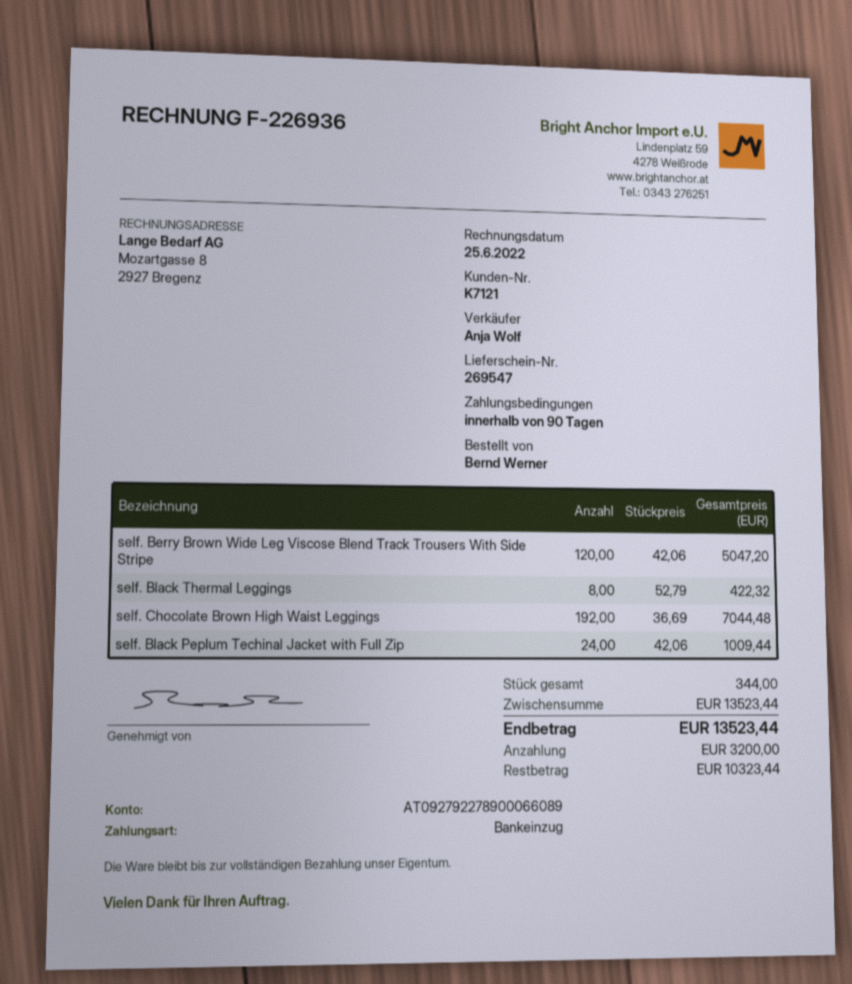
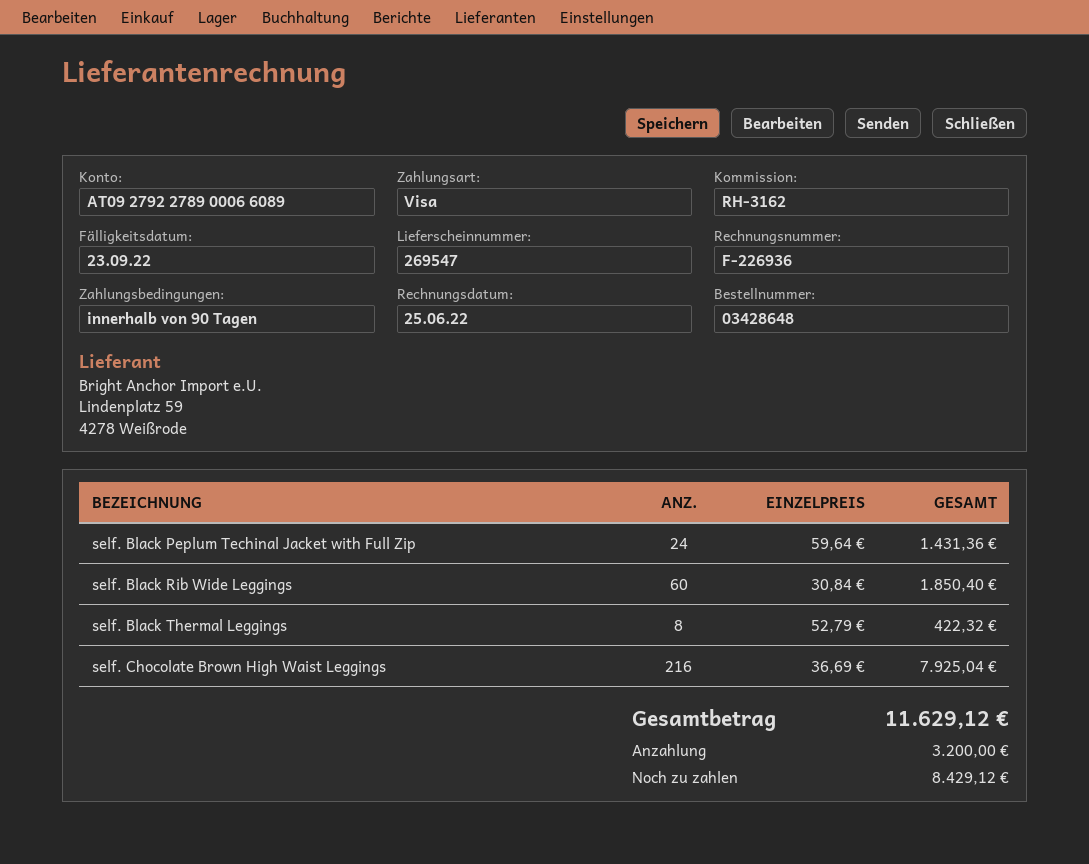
payment method: direct debit -> Visa
self. Berry Brown Wide Leg Viscose Blend Track Trousers With Side Stripe: 120 x 42.06 = 5047.20 -> none
self. Chocolate Brown High Waist Leggings: 192 x 36.69 = 7044.48 -> 216 x 36.69 = 7925.04
self. Black Peplum Techinal Jacket with Full Zip: 24 x 42.06 = 1009.44 -> 24 x 59.64 = 1431.36
self. Black Rib Wide Leggings: none -> 60 x 30.84 = 1850.40
total: 13523.44 -> 11629.12
balance: 10323.44 -> 8429.12

